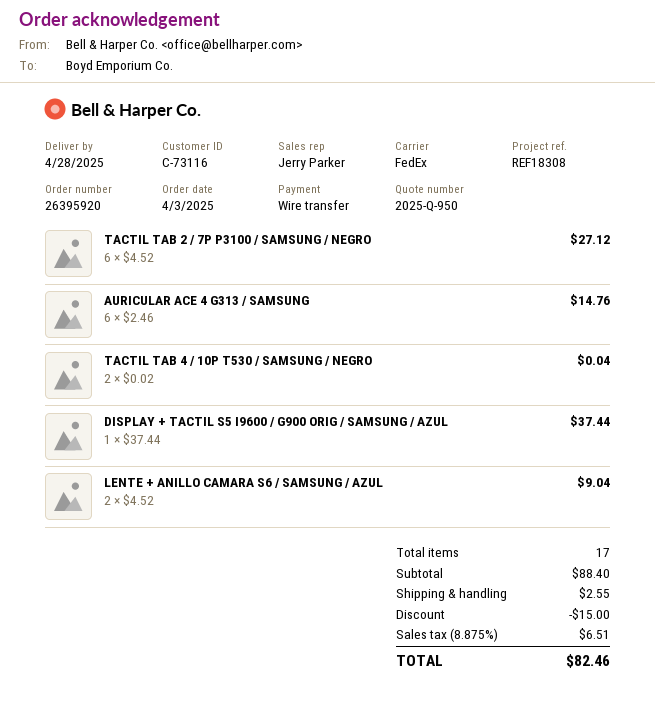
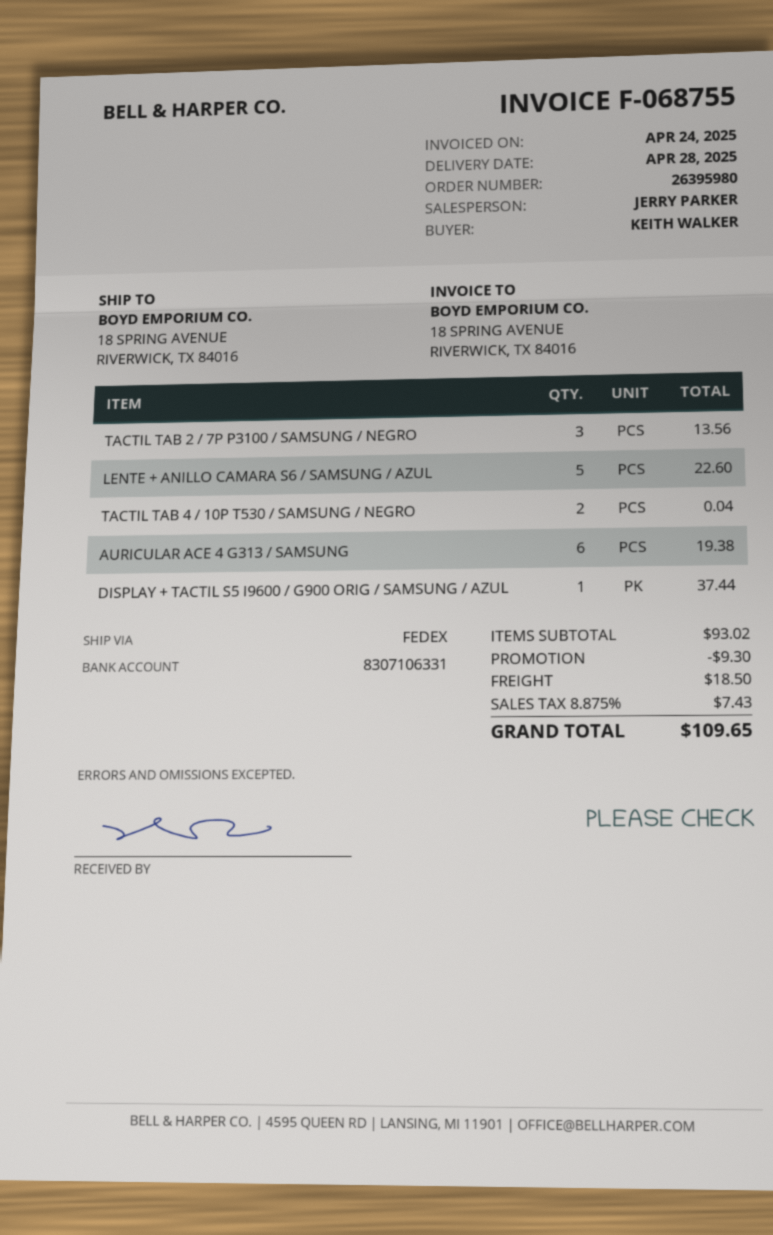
order number: 26395920 -> 26395980
TACTIL TAB 2 / 7P P3100 / SAMSUNG / NEGRO: 6 for 27.12 -> 3 for 13.56
AURICULAR ACE 4 G313 / SAMSUNG: 6 for 14.76 -> 6 for 19.38
LENTE + ANILLO CAMARA S6 / SAMSUNG / AZUL: 2 for 9.04 -> 5 for 22.60
subtotal: 88.40 -> 93.02
discount: 15.00 -> 9.30
shipping: 2.55 -> 18.50
tax: 8.875% = 6.51 -> 8.875% = 7.43
total: 82.46 -> 109.65

